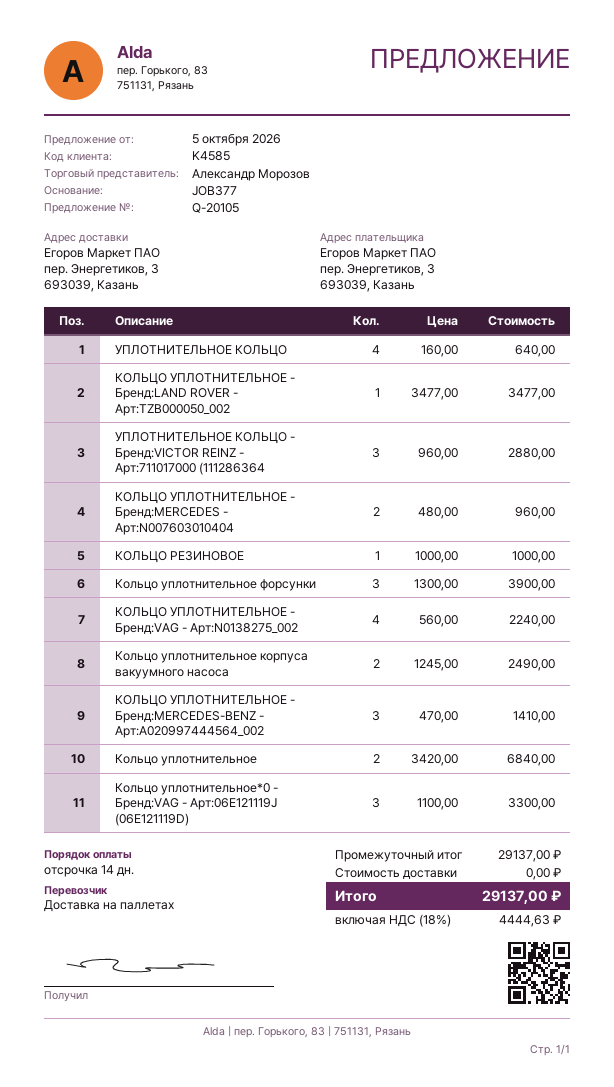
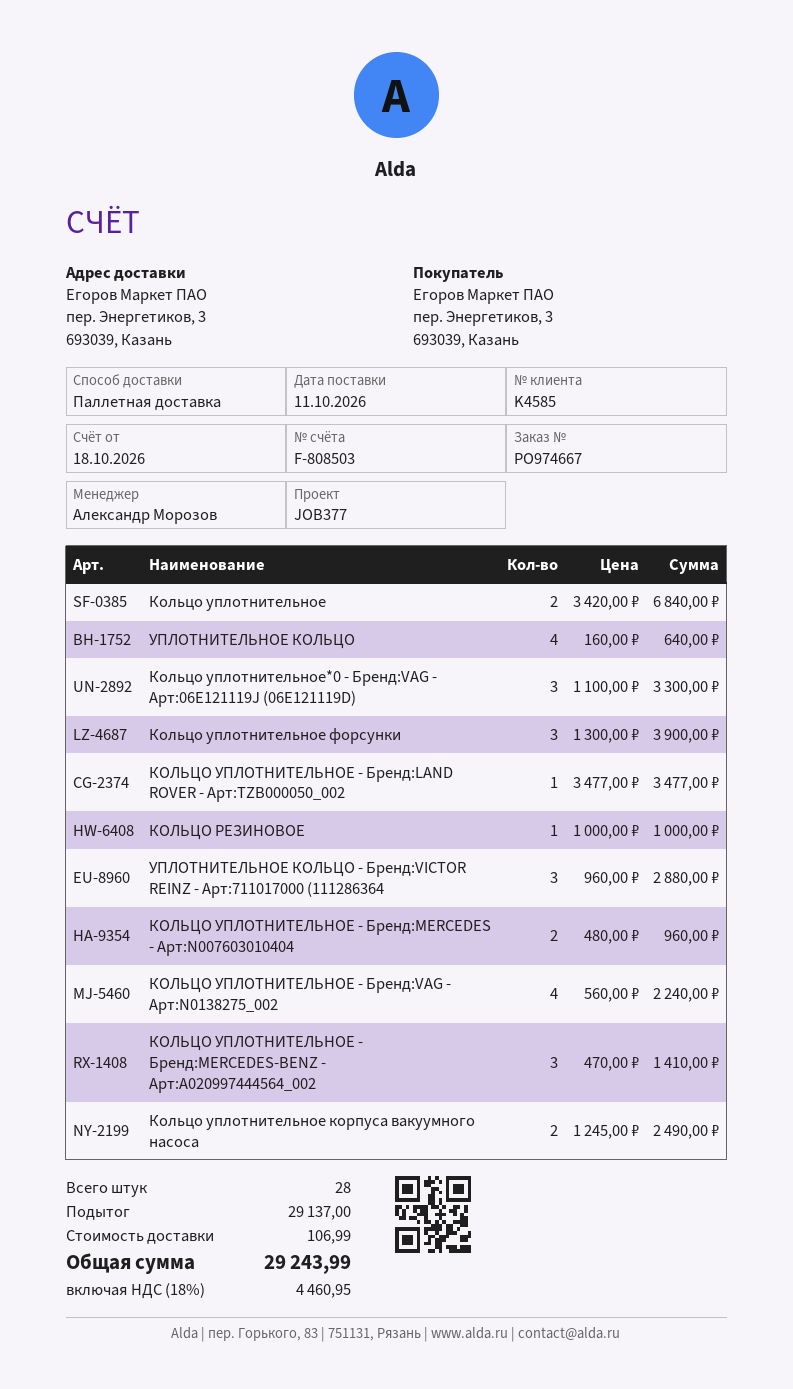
shipping: 0.00 -> 106.99
tax: 18% = 4444.63 -> 18% = 4460.95
total: 29137.00 -> 29243.99

